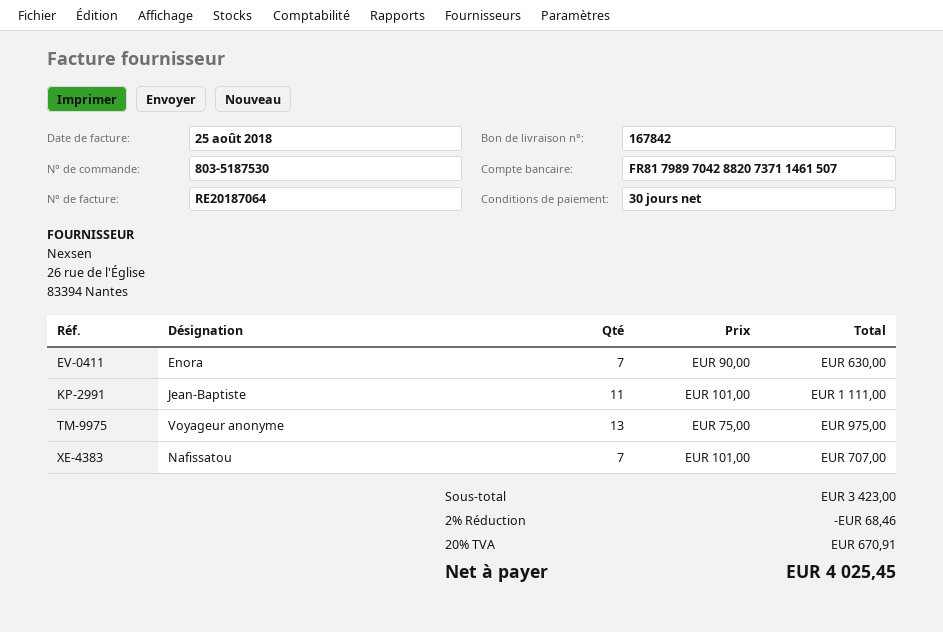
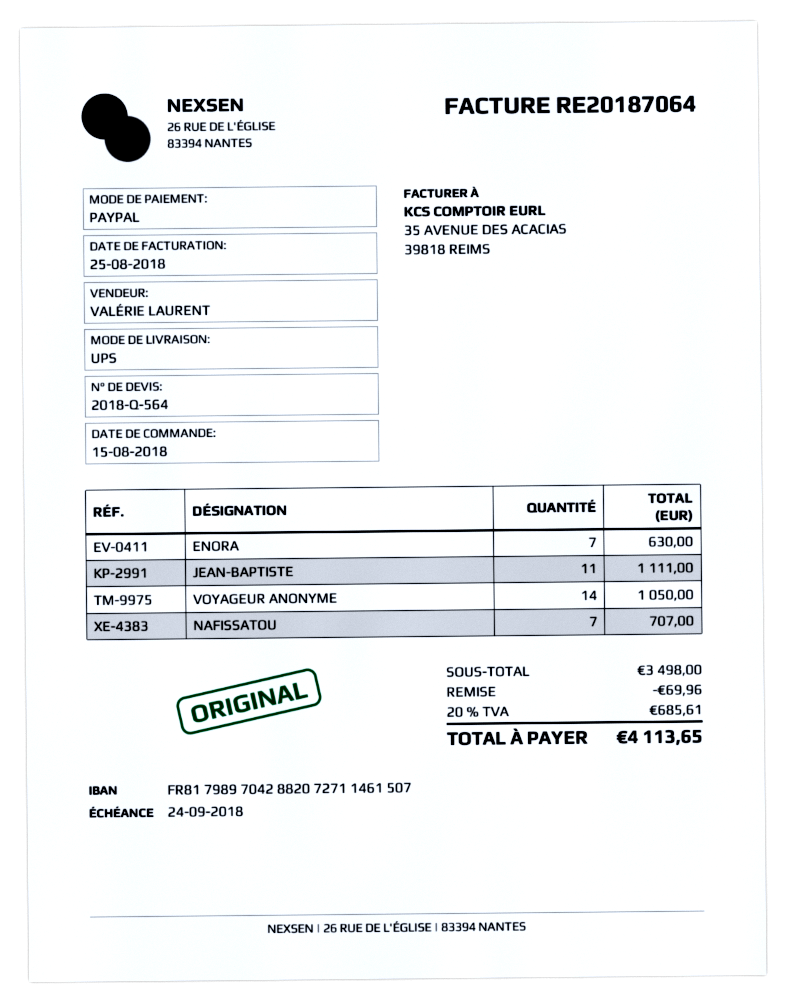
bank account: FR8179897042882073711461507 -> FR8179897042882072711461507
Voyageur anonyme: 13 for 975.00 -> 14 for 1050.00
subtotal: 3423.00 -> 3498.00
discount: 68.46 -> 69.96
tax: 20% = 670.91 -> 20% = 685.61
total: 4025.45 -> 4113.65

